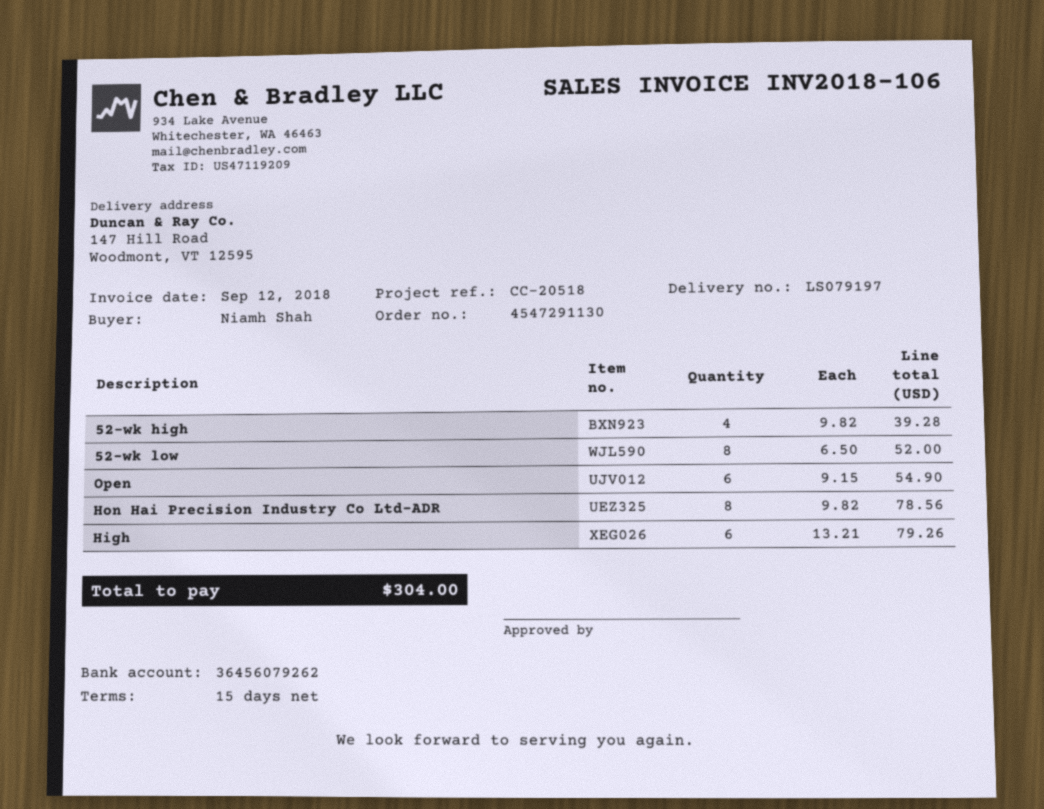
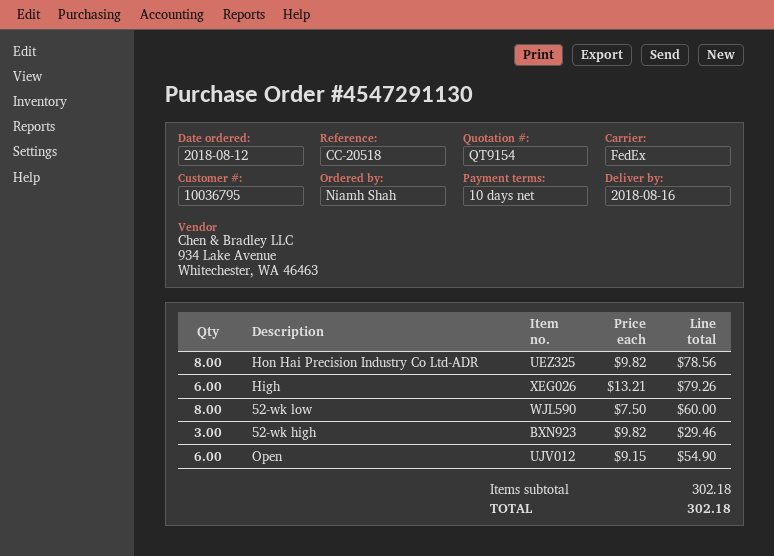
payment terms: 15 days -> 10 days
52-wk high: 4 x 9.82 = 39.28 -> 3 x 9.82 = 29.46
52-wk low: 8 x 6.50 = 52.00 -> 8 x 7.50 = 60.00
total: 304.00 -> 302.18

